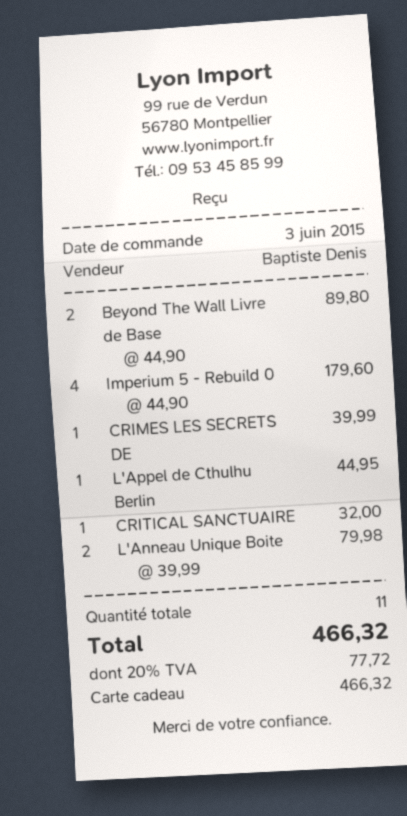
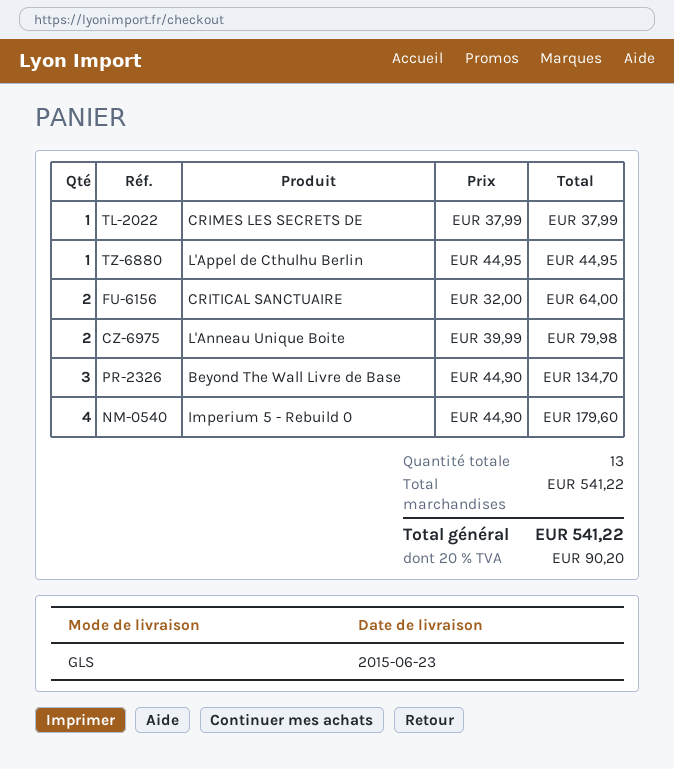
Beyond The Wall Livre de Base: 2 x 44.90 = 89.80 -> 3 x 44.90 = 134.70
CRIMES LES SECRETS DE: 1 x 39.99 = 39.99 -> 1 x 37.99 = 37.99
CRITICAL SANCTUAIRE: 1 x 32.00 = 32.00 -> 2 x 32.00 = 64.00
total quantity: 11 -> 13
tax: 20% = 77.72 -> 20% = 90.20
total: 466.32 -> 541.22

